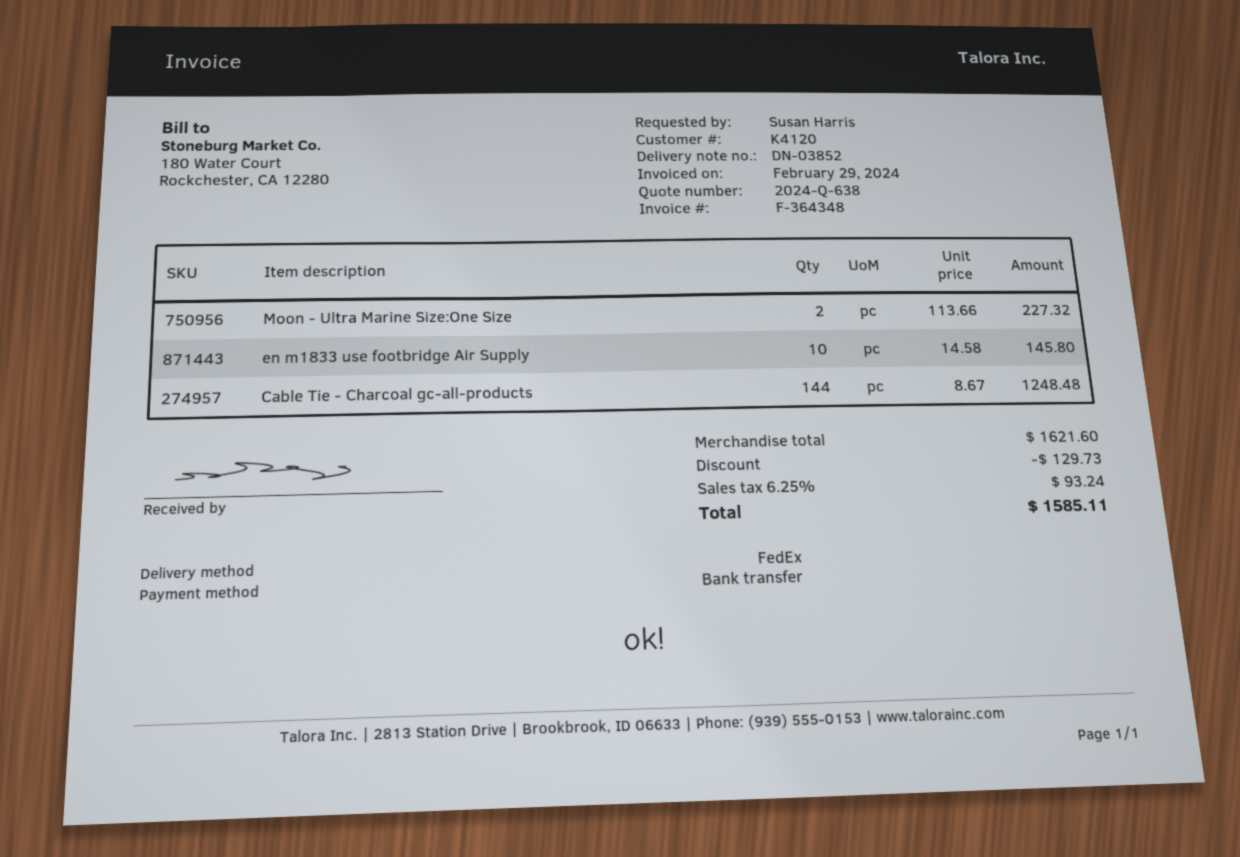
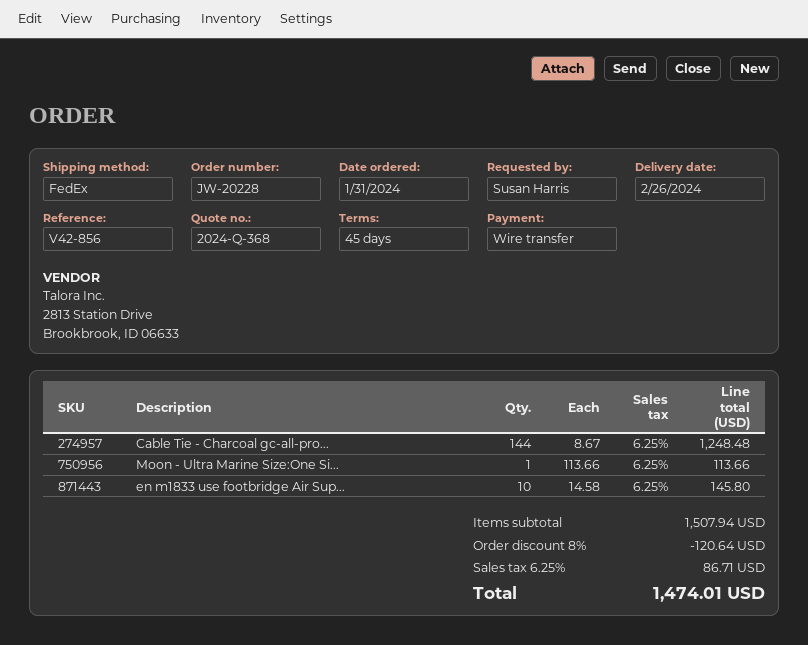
quote number: 2024-Q-638 -> 2024-Q-368
Moon - Ultra Marine Size:One Size: 2 x 113.66 = 227.32 -> 1 x 113.66 = 113.66
subtotal: 1621.60 -> 1507.94
discount: 129.73 -> 120.64
tax: 6.25% = 93.24 -> 6.25% = 86.71
total: 1585.11 -> 1474.01

